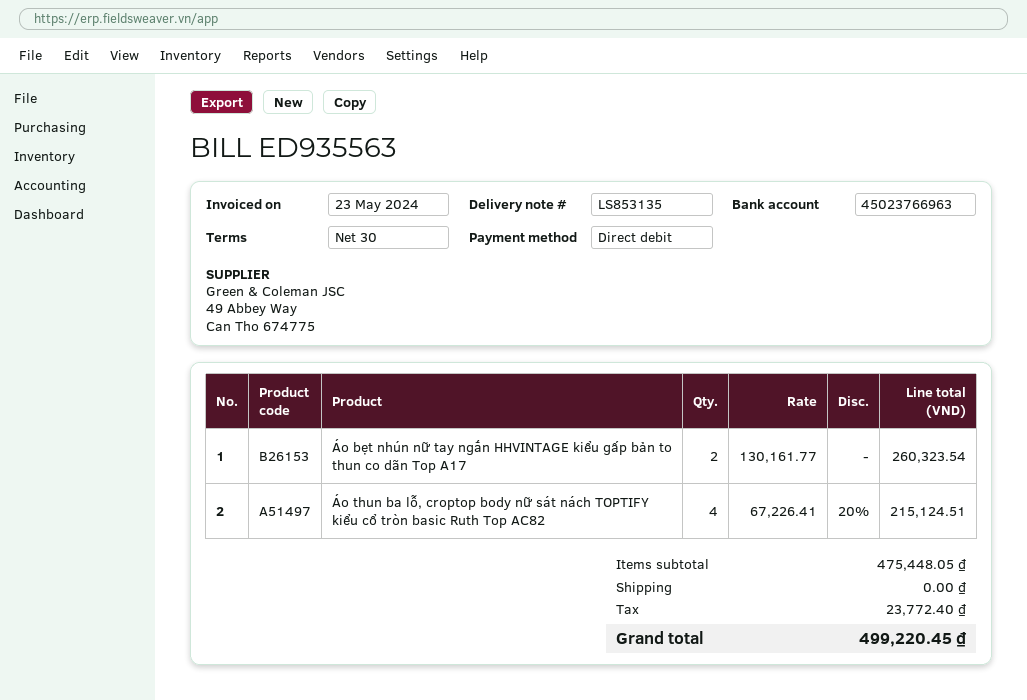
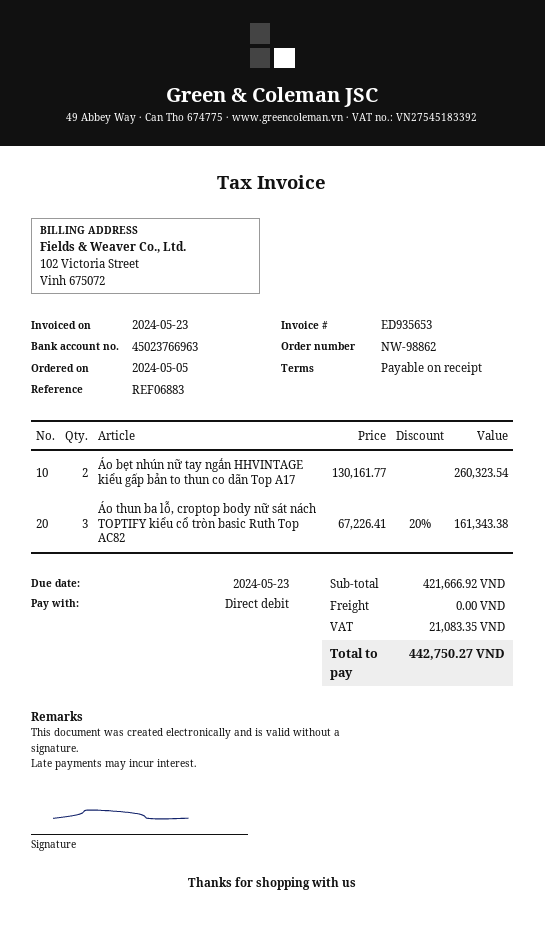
invoice number: ED935563 -> ED935653
payment terms: 30 days -> on receipt
Áo thun ba lỗ, croptop body nữ sát nách TOPTIFY kiểu cổ tròn basic Ruth Top AC82: 4 x 67226.41 - 20% = 215124.51 -> 3 x 67226.41 - 20% = 161343.38
subtotal: 475448.05 -> 421666.92
tax: 23772.40 -> 21083.35
total: 499220.45 -> 442750.27

